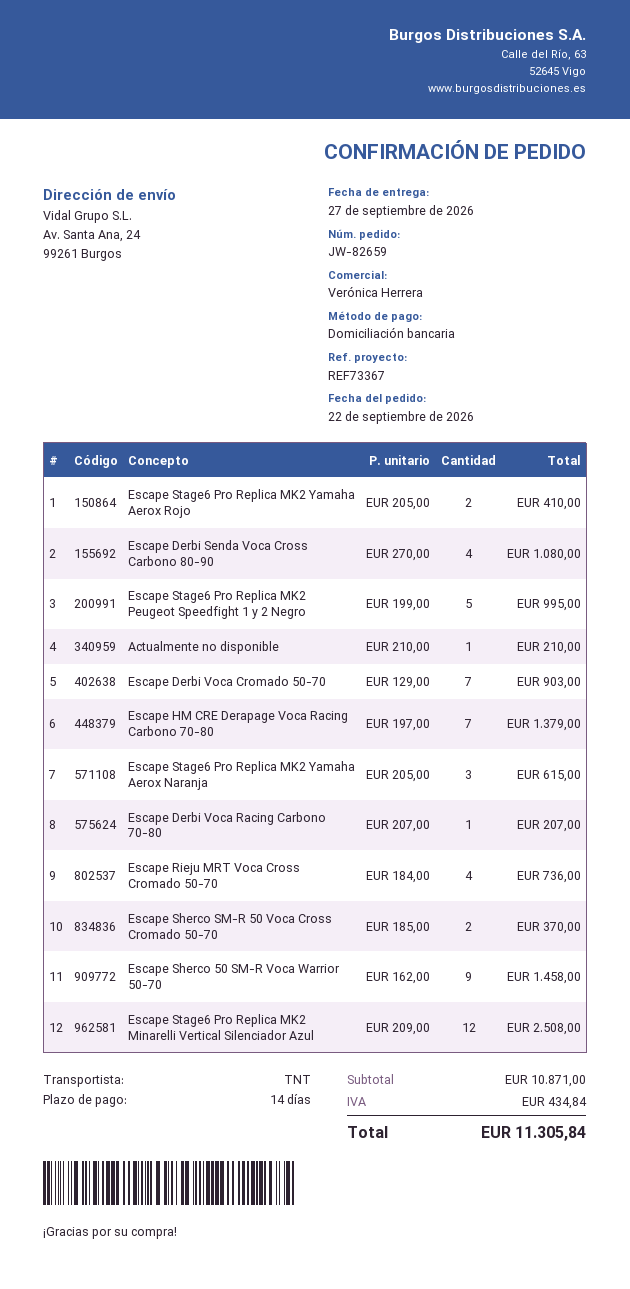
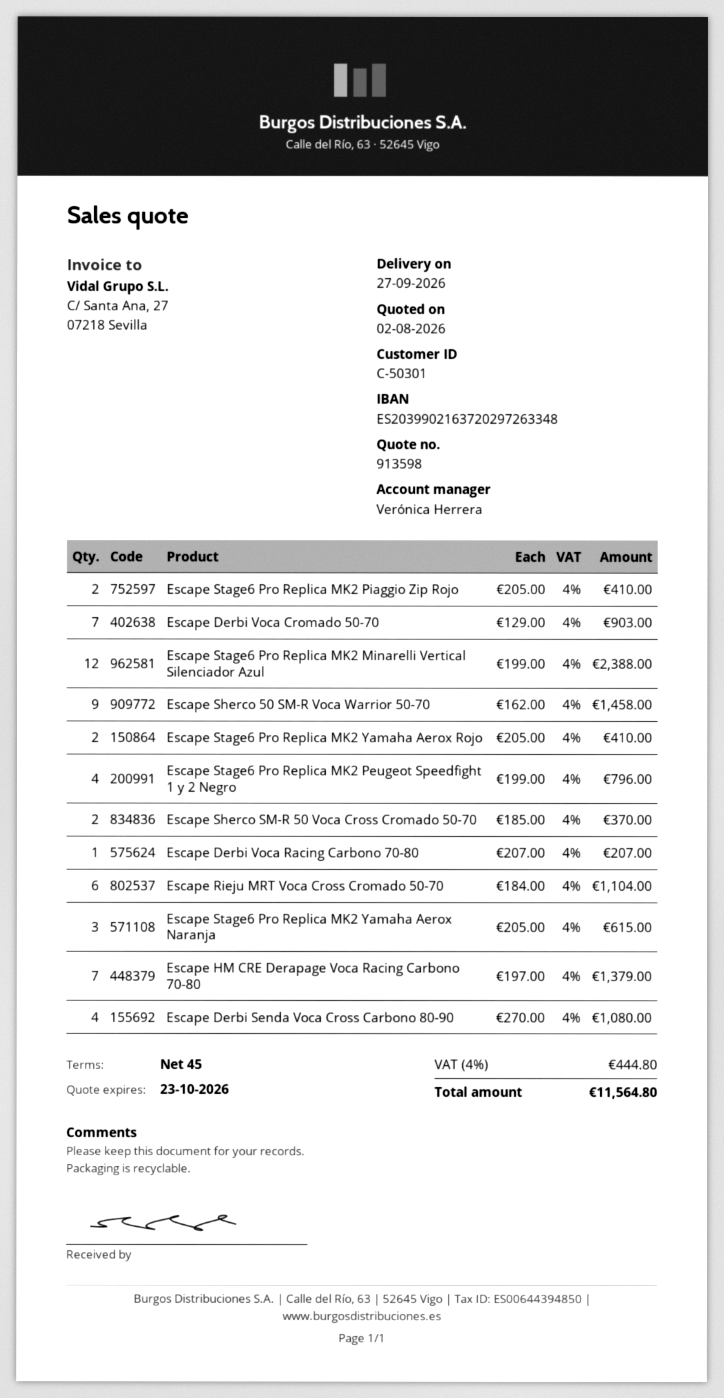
payment terms: 14 days -> 45 days
Escape Stage6 Pro Replica MK2 Peugeot Speedfight 1 y 2 Negro: 5 x 199.00 = 995.00 -> 4 x 199.00 = 796.00
Actualmente no disponible: 1 x 210.00 = 210.00 -> none
Escape Rieju MRT Voca Cross Cromado 50-70: 4 x 184.00 = 736.00 -> 6 x 184.00 = 1104.00
Escape Stage6 Pro Replica MK2 Minarelli Vertical Silenciador Azul: 12 x 209.00 = 2508.00 -> 12 x 199.00 = 2388.00
Escape Stage6 Pro Replica MK2 Piaggio Zip Rojo: none -> 2 x 205.00 = 410.00
tax: 434.84 -> 444.80
total: 11305.84 -> 11564.80

